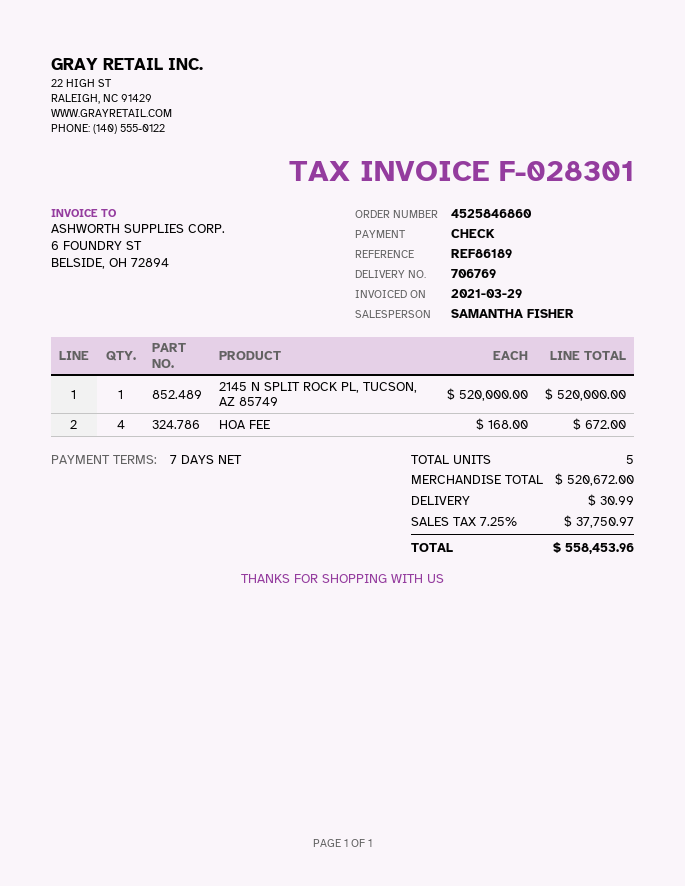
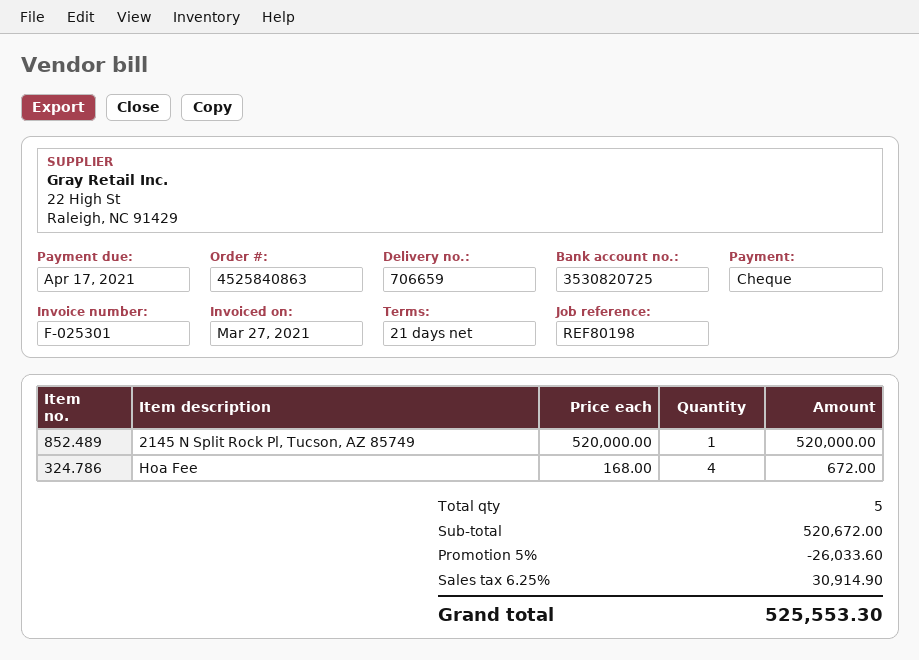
order number: 4525846860 -> 4525840863
delivery note number: 706769 -> 706659
invoice number: F-028301 -> F-025301
invoice date: 2021-03-29 -> 2021-03-27
payment terms: 7 days -> 21 days
reference: REF86189 -> REF80198
discount: none -> 5% = 26033.60
shipping: 30.99 -> none
tax: 7.25% = 37750.97 -> 6.25% = 30914.90
total: 558453.96 -> 525553.30

